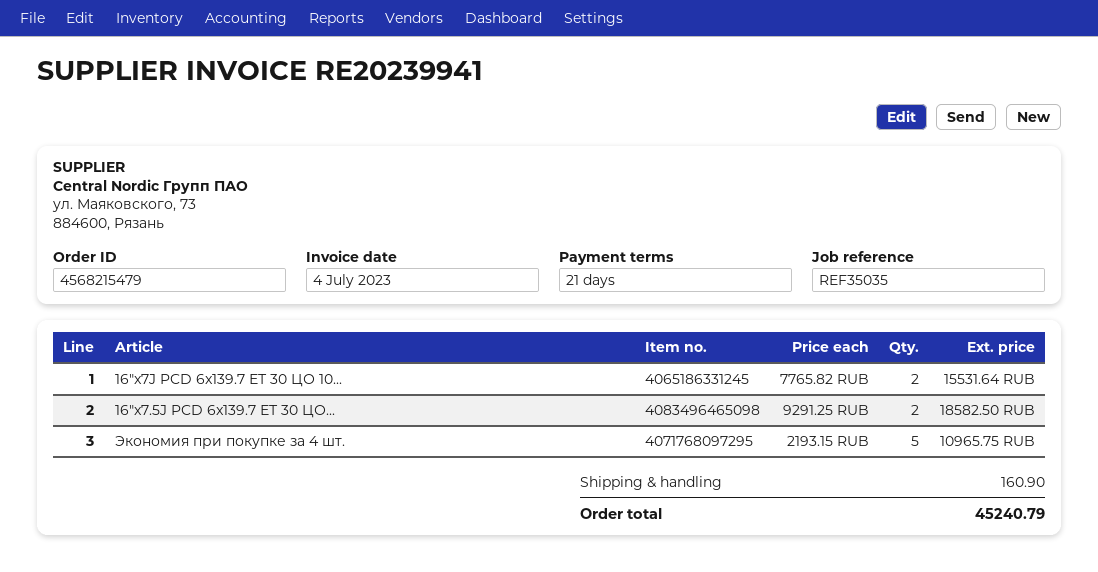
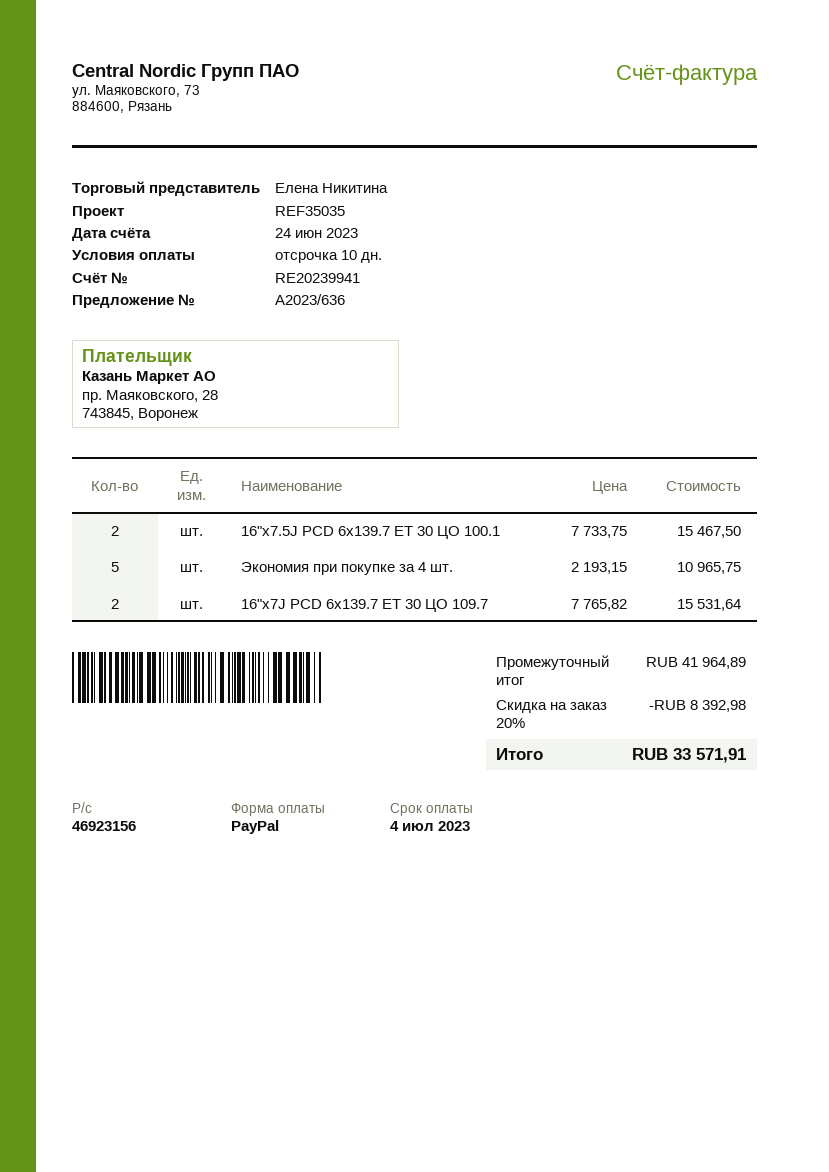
invoice date: 2023-07-04 -> 2023-06-24
payment terms: 21 days -> 10 days
16"x7.5J PCD 6x139.7 ЕТ 30 ЦО...: 2 x 9291.25 = 18582.50 -> 2 x 7733.75 = 15467.50
discount: none -> 20% = 8392.98
shipping: 160.90 -> none
total: 45240.79 -> 33571.91

